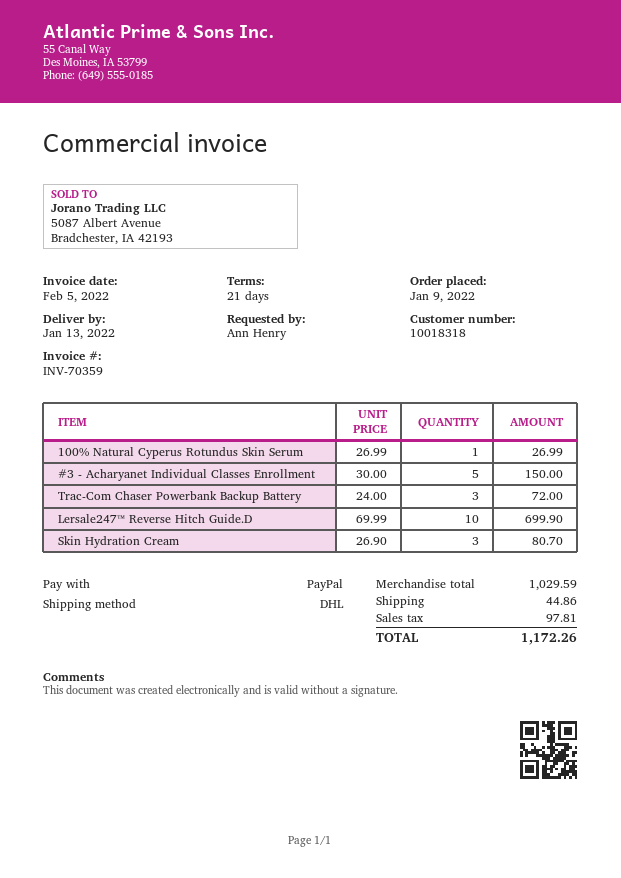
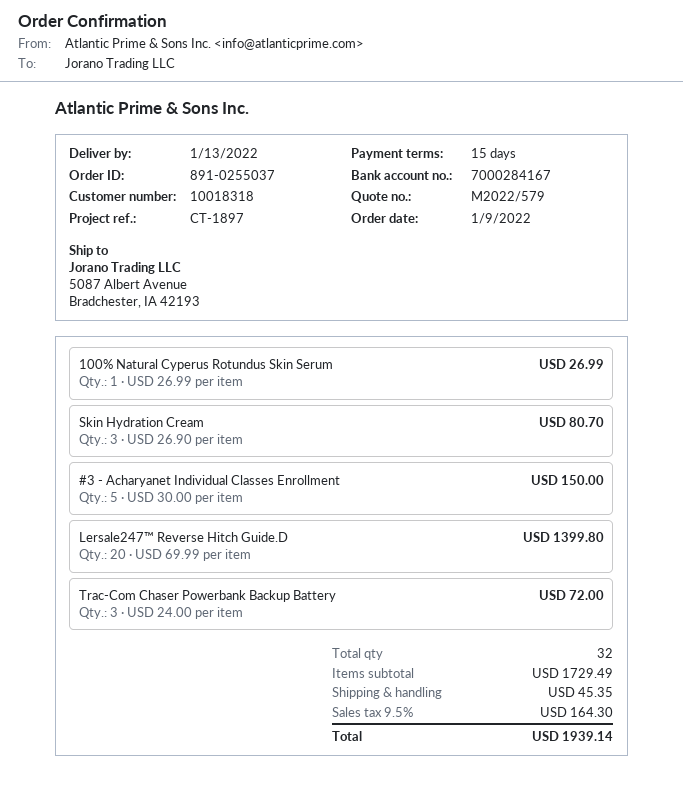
payment terms: 21 days -> 15 days
Lersale247™ Reverse Hitch Guide.D: 10 x 69.99 = 699.90 -> 20 x 69.99 = 1399.80
subtotal: 1029.59 -> 1729.49
shipping: 44.86 -> 45.35
tax: 97.81 -> 164.30
total: 1172.26 -> 1939.14

